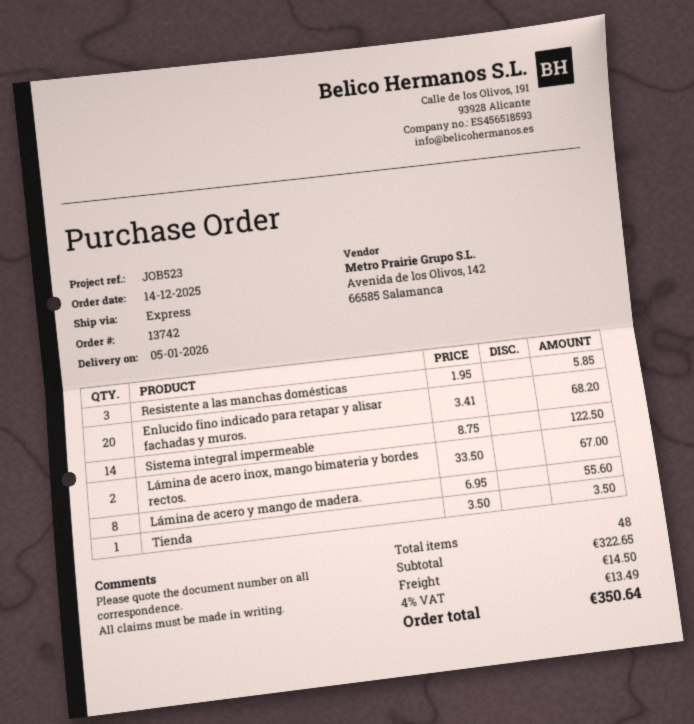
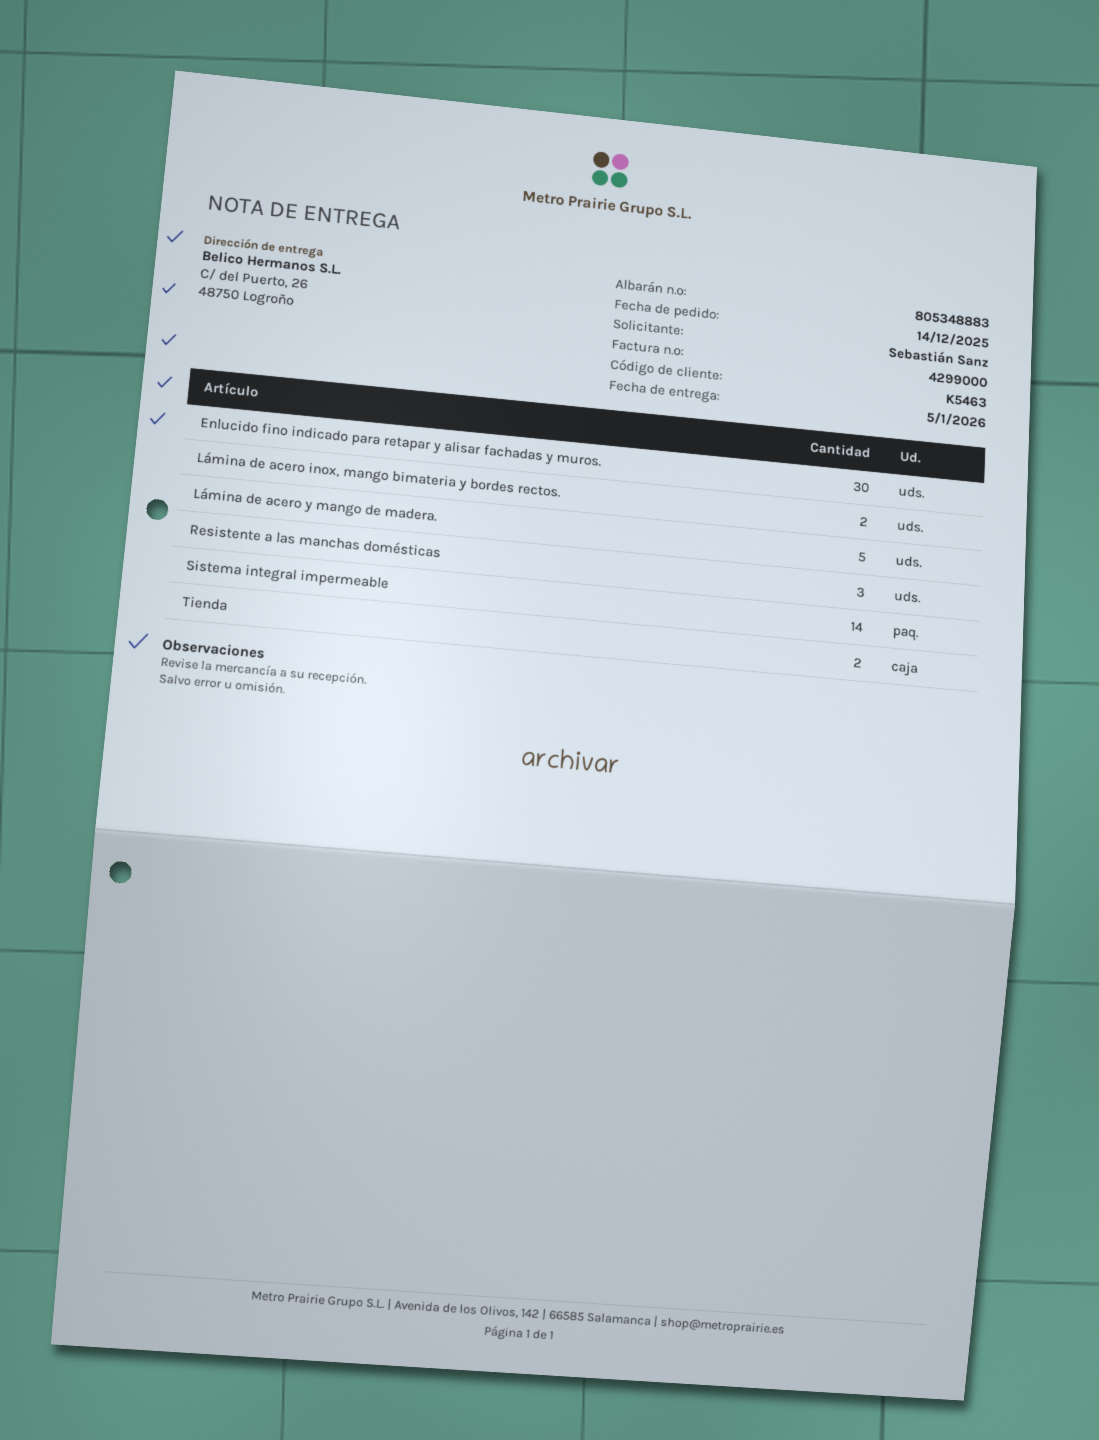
Enlucido fino indicado para retapar y alisar fachadas y muros.: 20 -> 30
Lámina de acero y mango de madera.: 8 -> 5
Tienda: 1 -> 2

